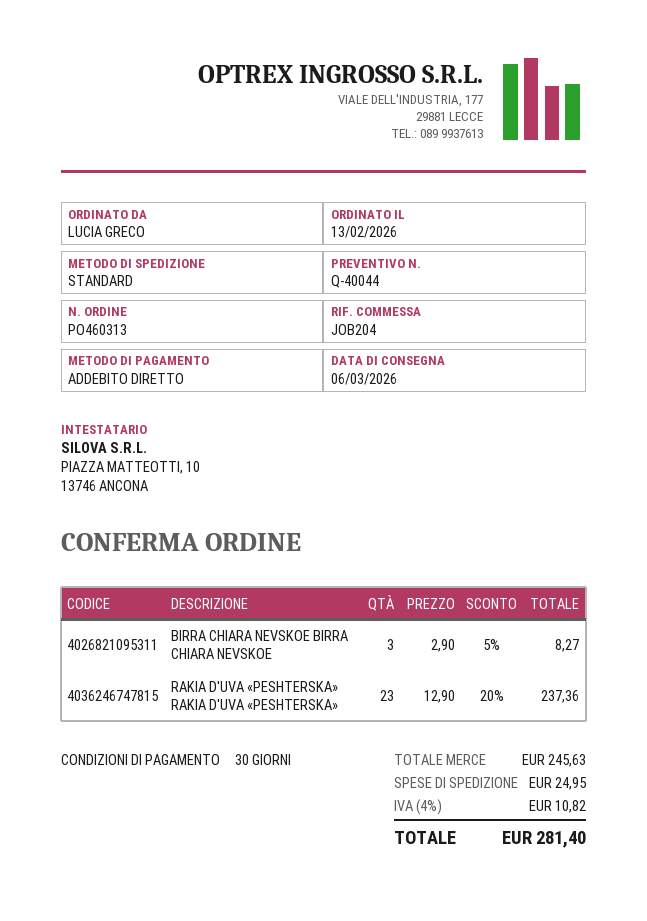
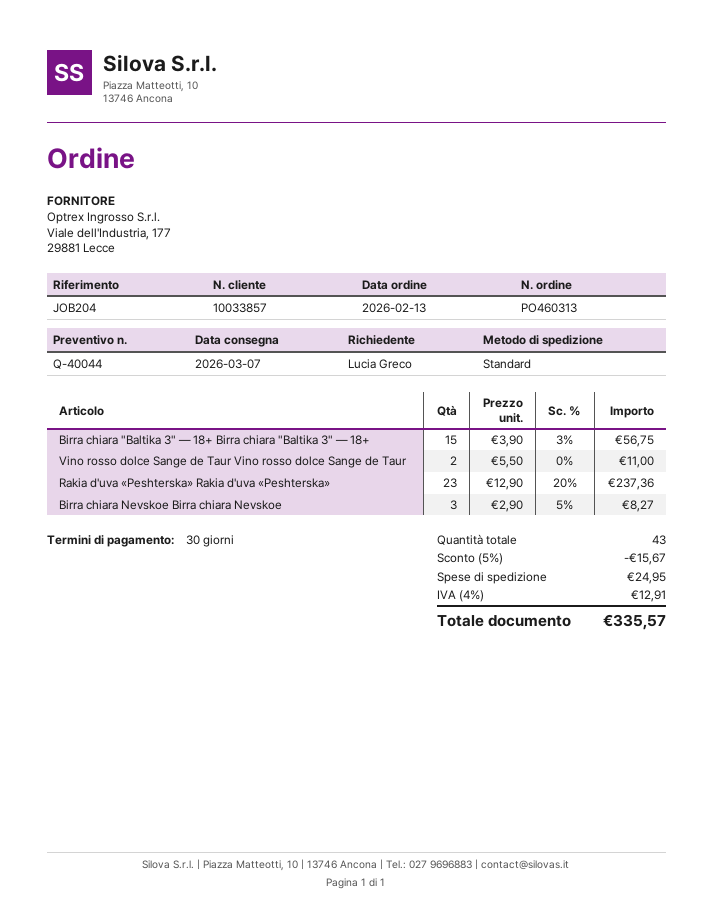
delivery date: 2026-03-06 -> 2026-03-07
Birra chiara "Baltika 3" — 18+ Birra chiara "Baltika 3" — 18+: none -> 15 x 3.90 - 3% = 56.75
Vino rosso dolce Sange de Taur Vino rosso dolce Sange de Taur: none -> 2 x 5.50 = 11.00
discount: none -> 5% = 15.67
tax: 4% = 10.82 -> 4% = 12.91
total: 281.40 -> 335.57

